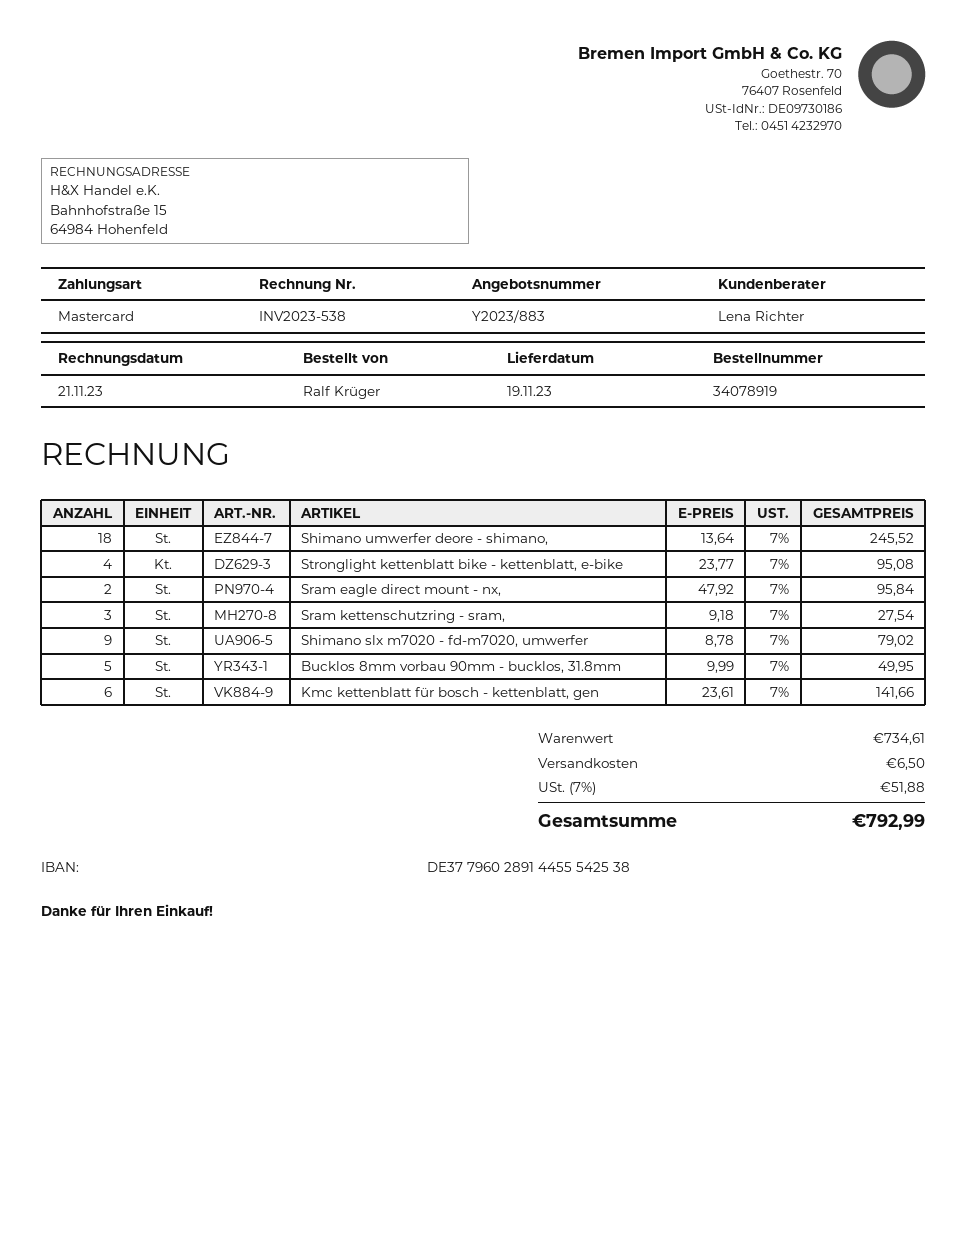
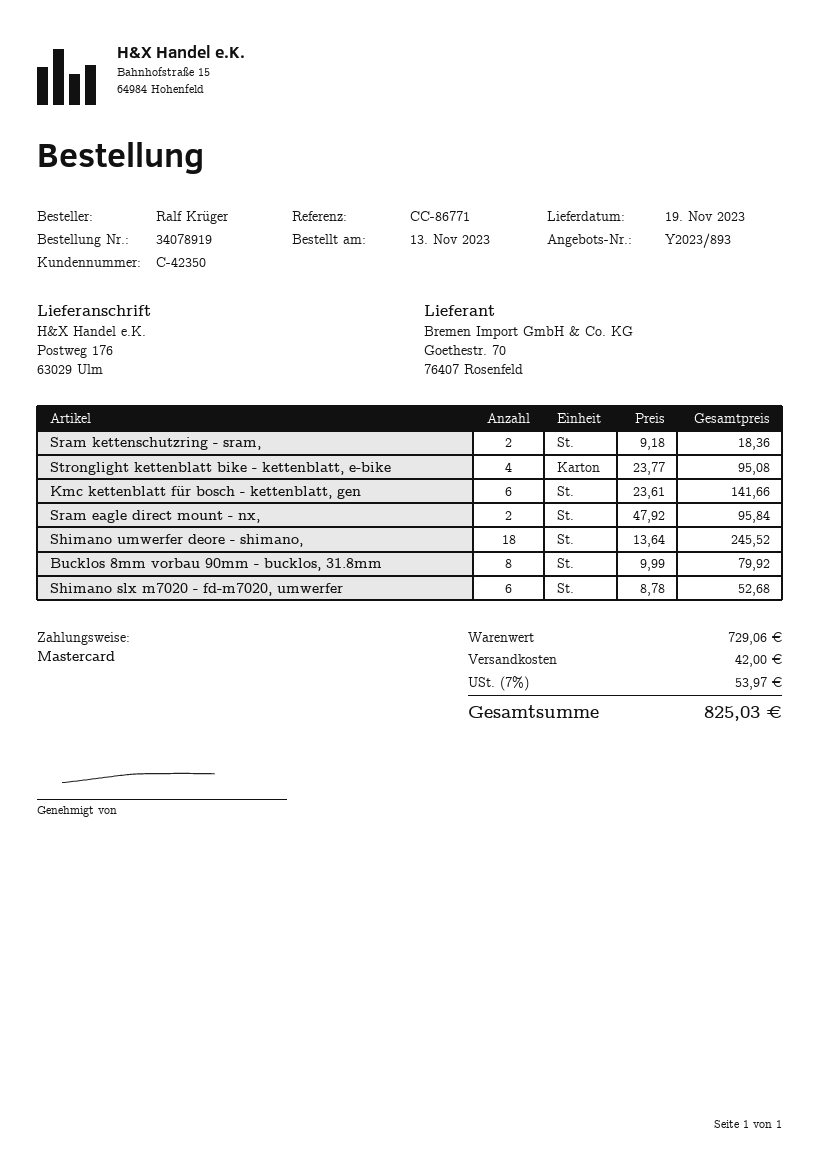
quote number: Y2023/883 -> Y2023/893
Sram kettenschutzring - sram,: 3 x 9.18 = 27.54 -> 2 x 9.18 = 18.36
Shimano slx m7020 - fd-m7020, umwerfer: 9 x 8.78 = 79.02 -> 6 x 8.78 = 52.68
Bucklos 8mm vorbau 90mm - bucklos, 31.8mm: 5 x 9.99 = 49.95 -> 8 x 9.99 = 79.92
subtotal: 734.61 -> 729.06
shipping: 6.50 -> 42.00
tax: 7% = 51.88 -> 7% = 53.97
total: 792.99 -> 825.03

